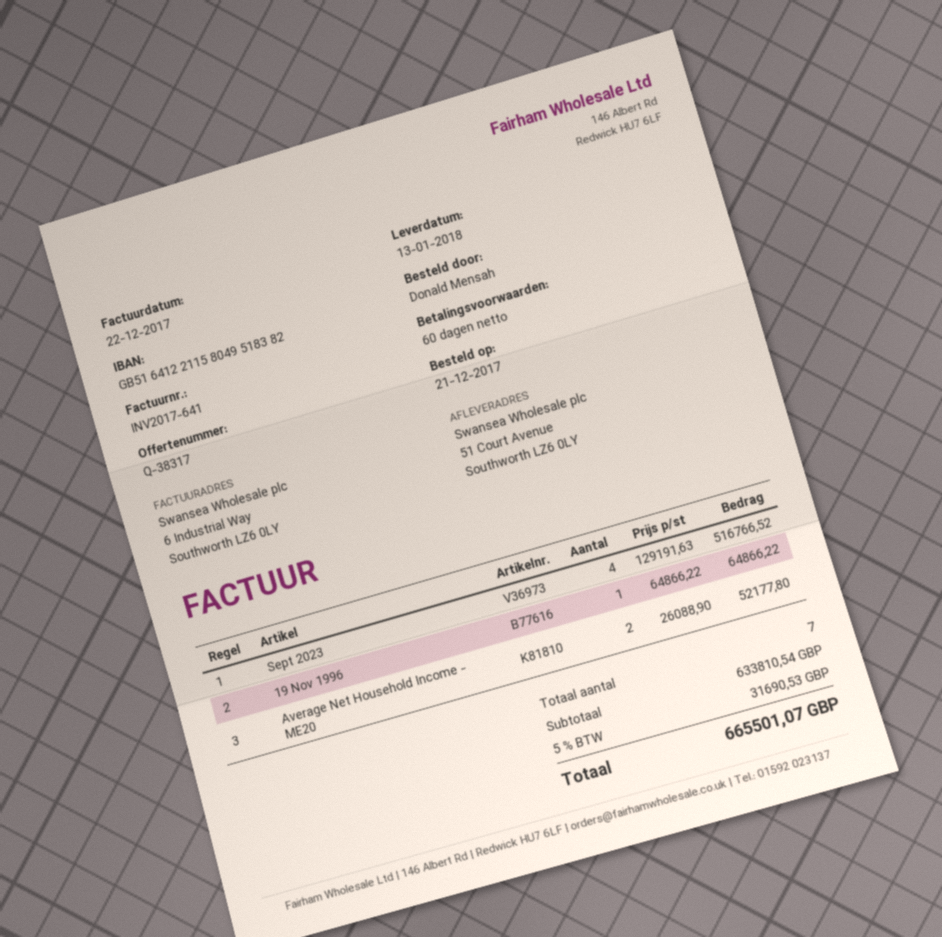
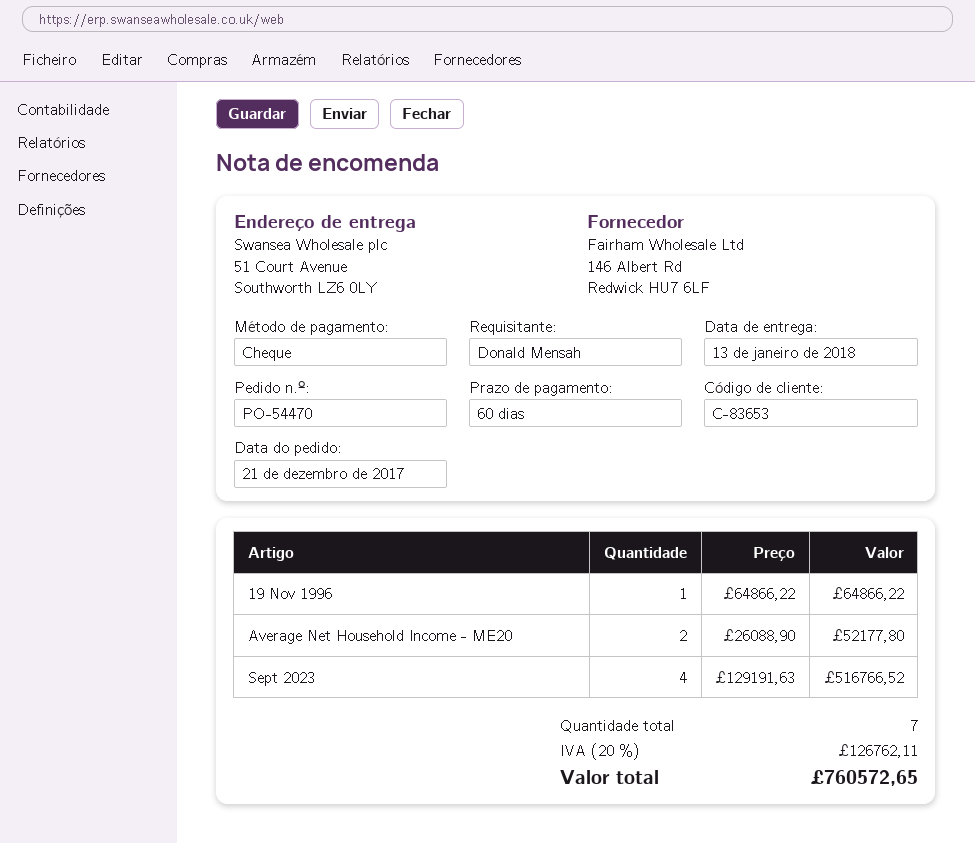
tax: 5% = 31690.53 -> 20% = 126762.11
total: 665501.07 -> 760572.65

